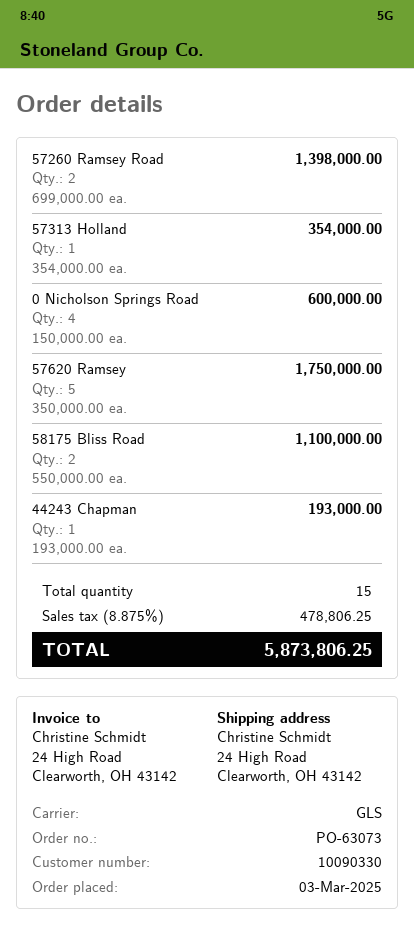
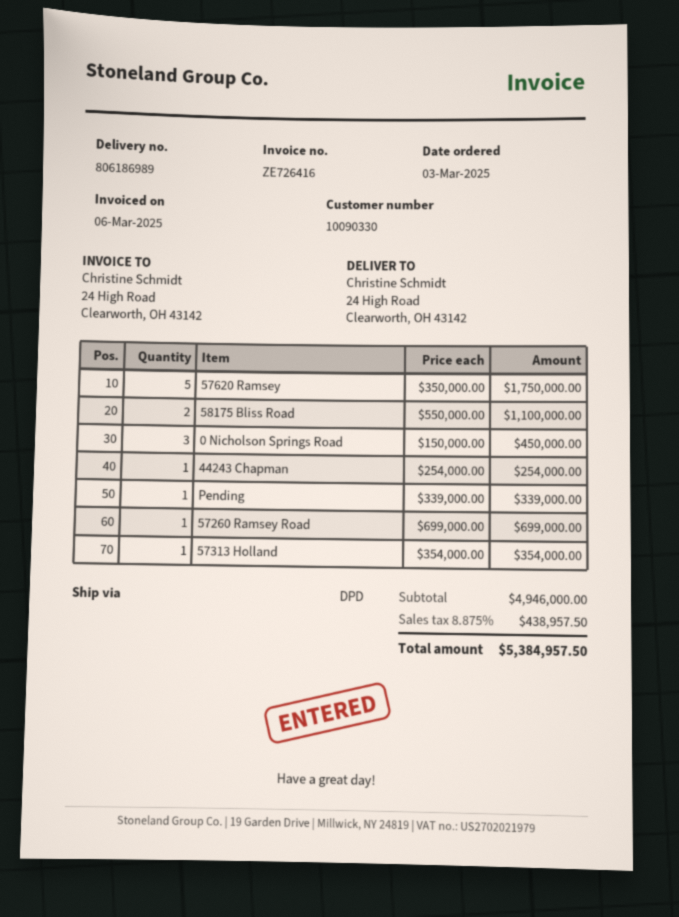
shipping method: GLS -> DPD
57260 Ramsey Road: 2 x 699000.00 = 1398000.00 -> 1 x 699000.00 = 699000.00
0 Nicholson Springs Road: 4 x 150000.00 = 600000.00 -> 3 x 150000.00 = 450000.00
44243 Chapman: 1 x 193000.00 = 193000.00 -> 1 x 254000.00 = 254000.00
Pending: none -> 1 x 339000.00 = 339000.00
tax: 8.875% = 478806.25 -> 8.875% = 438957.50
total: 5873806.25 -> 5384957.50

